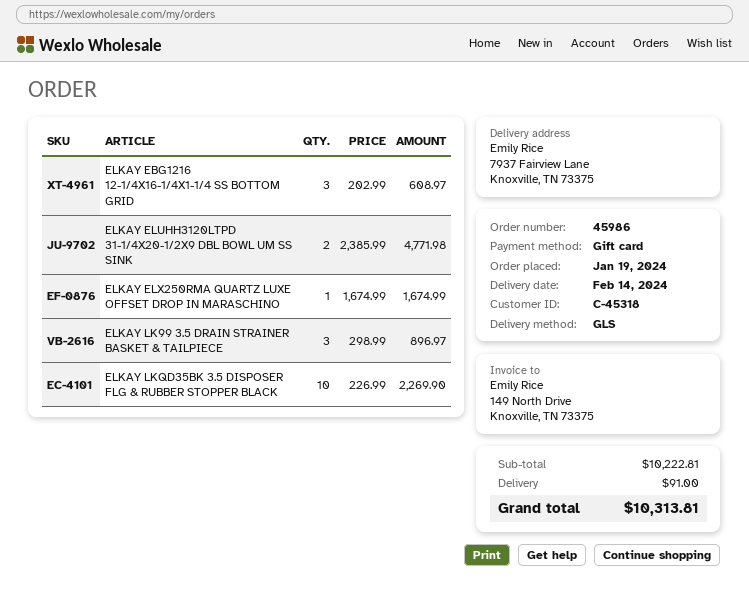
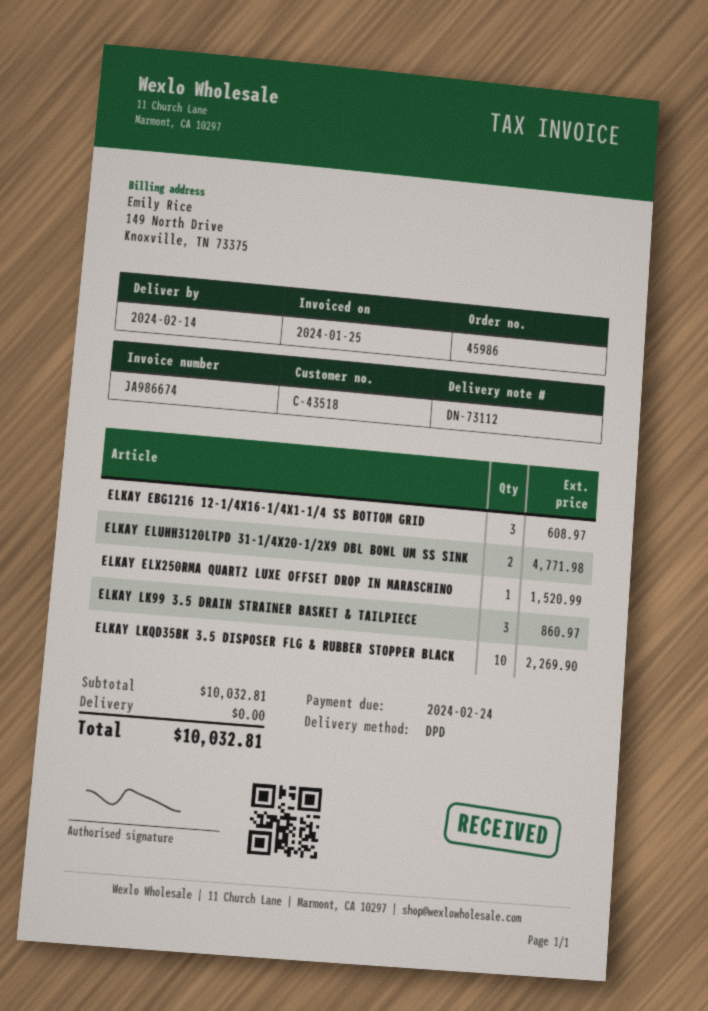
customer number: C-45318 -> C-43518
shipping method: GLS -> DPD
ELKAY ELX250RMA QUARTZ LUXE OFFSET DROP IN MARASCHINO: 1 for 1674.99 -> 1 for 1520.99
ELKAY LK99 3.5 DRAIN STRAINER BASKET & TAILPIECE: 3 for 896.97 -> 3 for 860.97
subtotal: 10222.81 -> 10032.81
shipping: 91.00 -> 0.00
total: 10313.81 -> 10032.81

